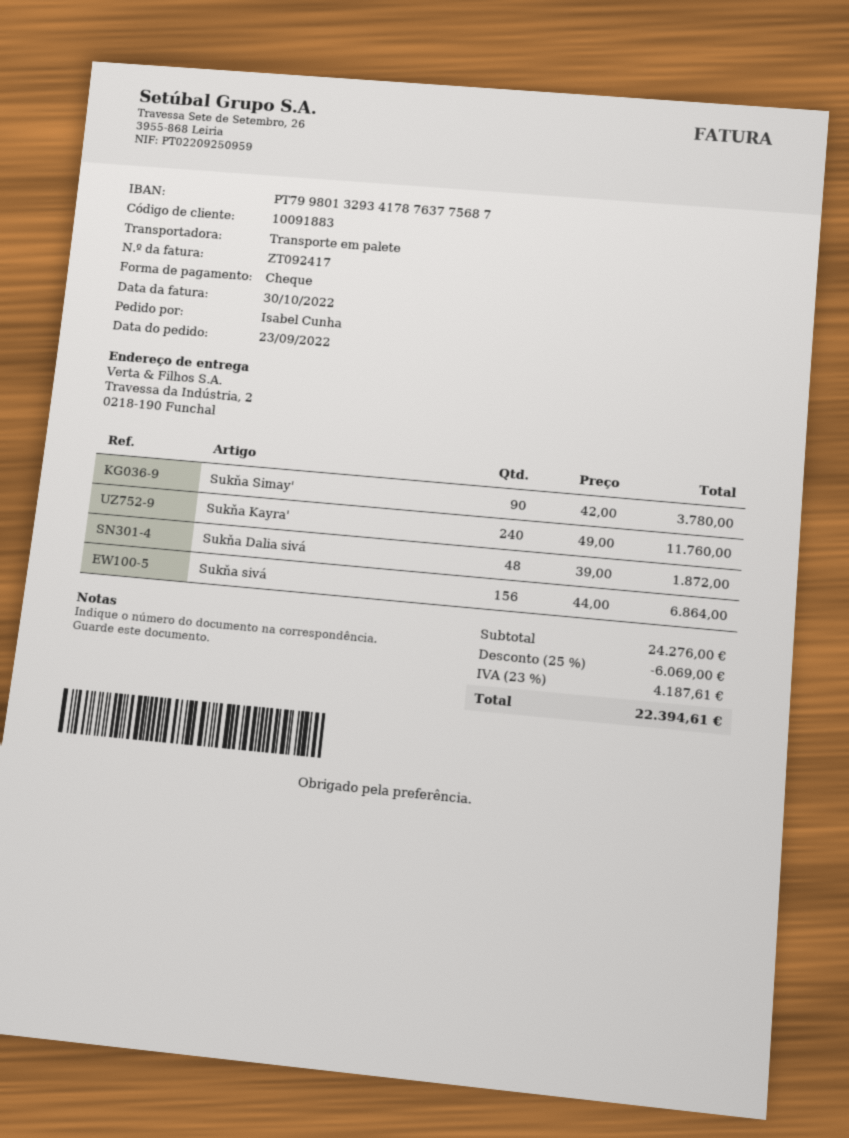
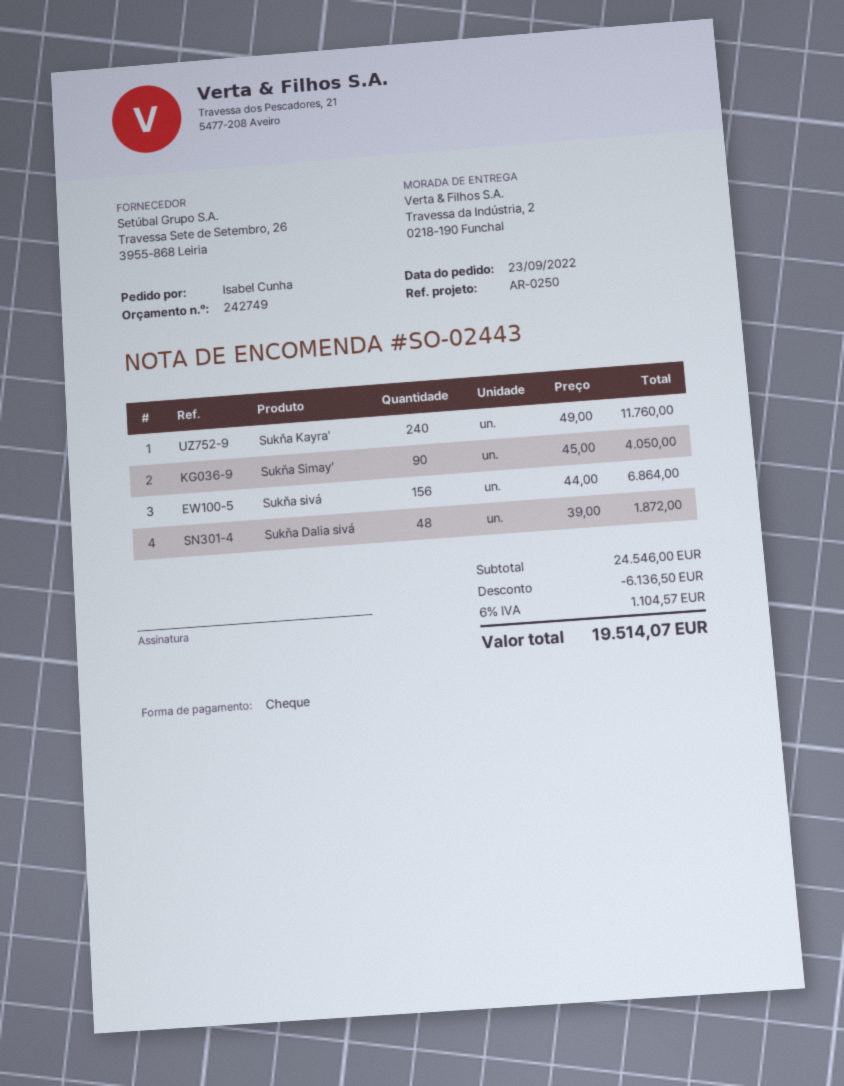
Sukňa Simay': 90 x 42.00 = 3780.00 -> 90 x 45.00 = 4050.00
subtotal: 24276.00 -> 24546.00
discount: 6069.00 -> 6136.50
tax: 23% = 4187.61 -> 6% = 1104.57
total: 22394.61 -> 19514.07

